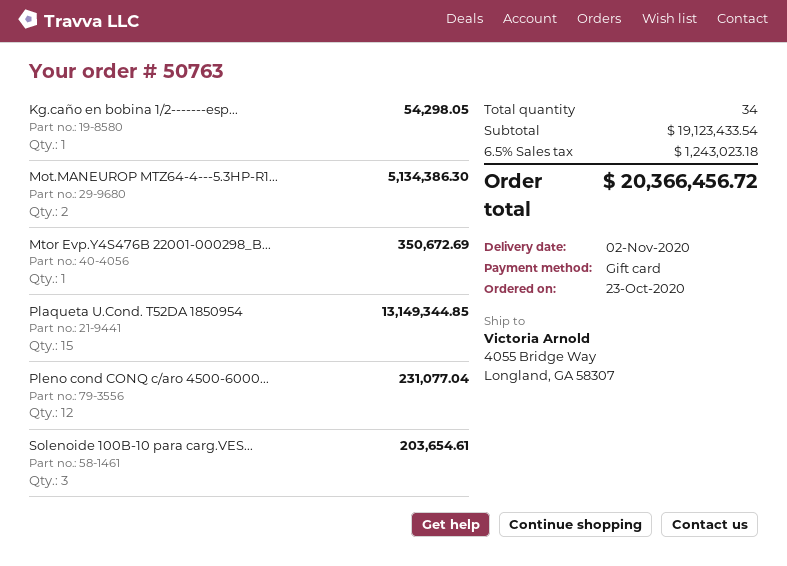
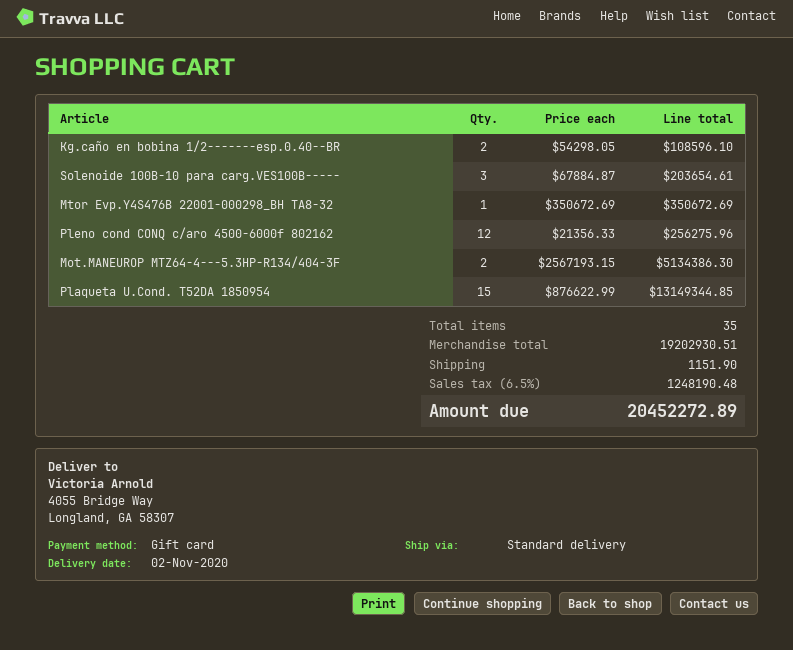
Kg.caño en bobina 1/2-------esp...: 1 for 54298.05 -> 2 for 108596.10
Pleno cond CONQ c/aro 4500-6000...: 12 for 231077.04 -> 12 for 256275.96
total quantity: 34 -> 35
subtotal: 19123433.54 -> 19202930.51
shipping: none -> 1151.90
tax: 6.5% = 1243023.18 -> 6.5% = 1248190.48
total: 20366456.72 -> 20452272.89

